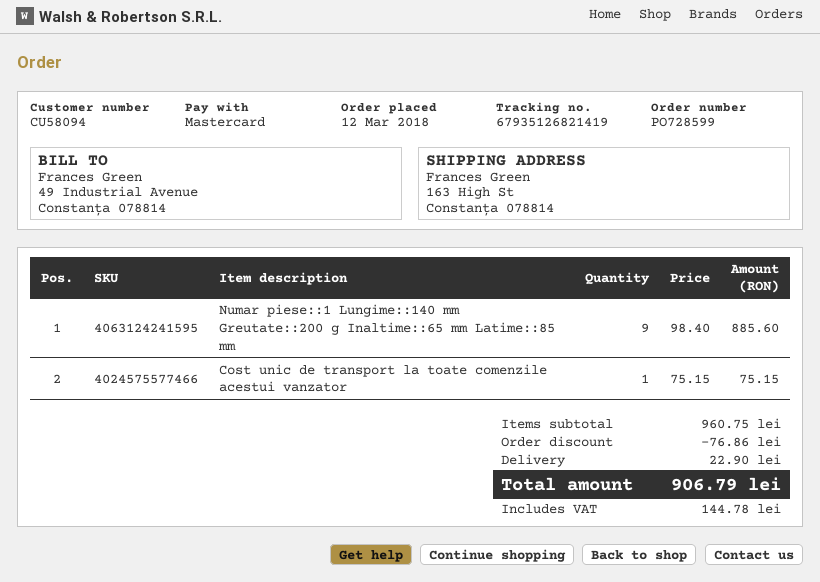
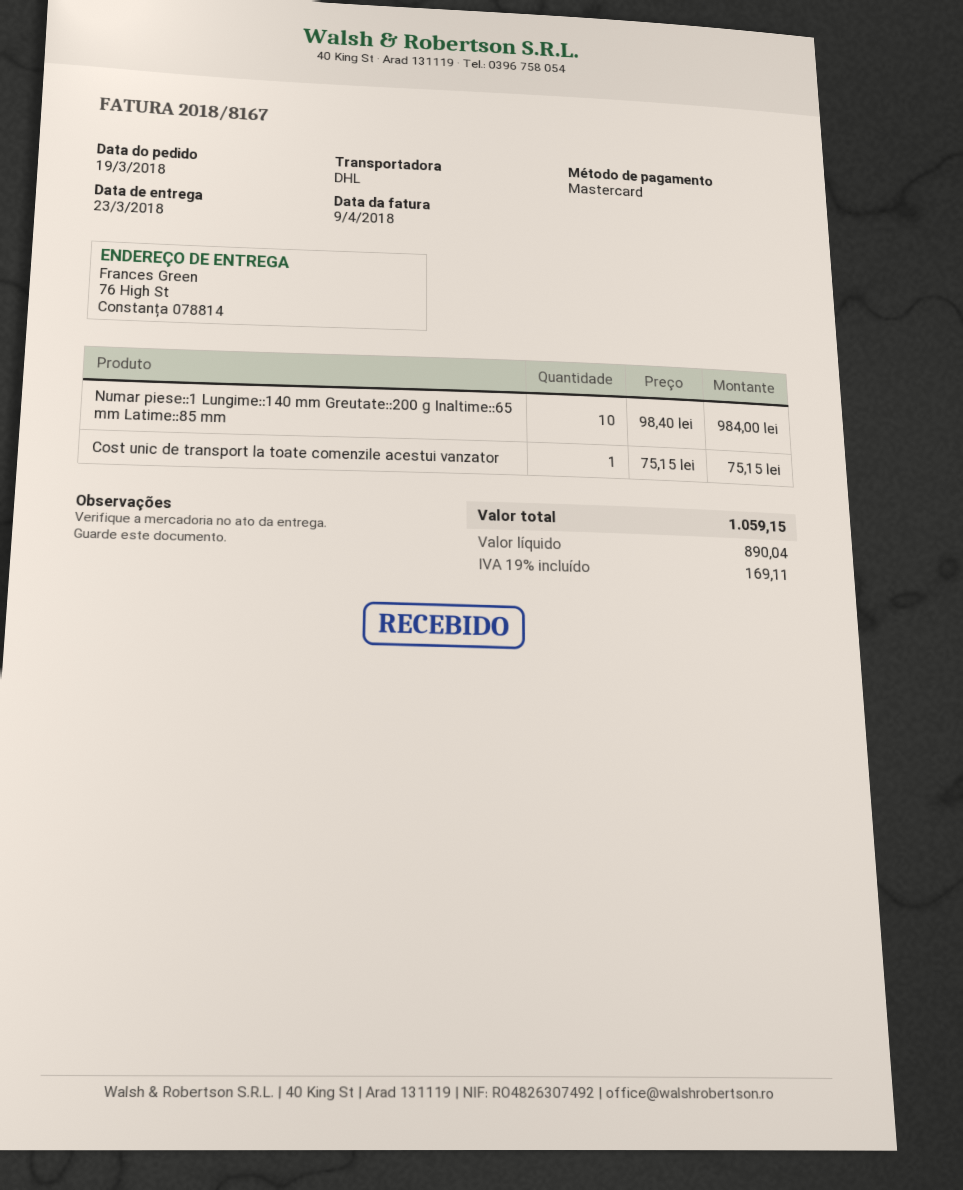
order date: 2018-03-12 -> 2018-03-19
ship to: 163 High St, Constanța 078814 -> 76 High St, Constanța 078814
Numar piese::1 Lungime::140 mm Greutate::200 g Inaltime::65 mm Latime::85 mm: 9 x 98.40 = 885.60 -> 10 x 98.40 = 984.00
discount: 76.86 -> none
shipping: 22.90 -> none
tax: 144.78 -> 169.11
total: 906.79 -> 1059.15

